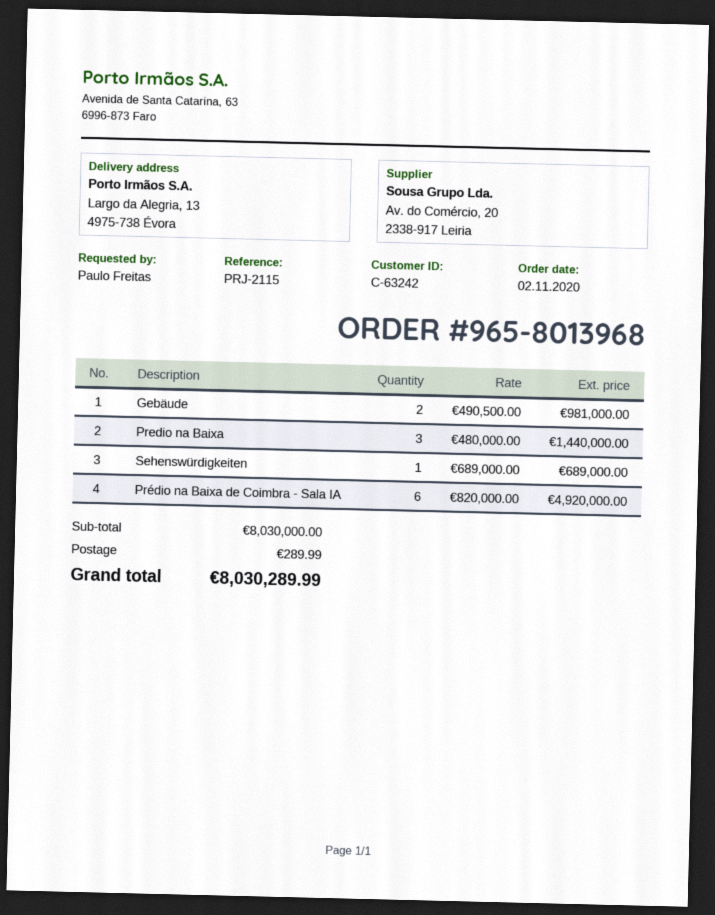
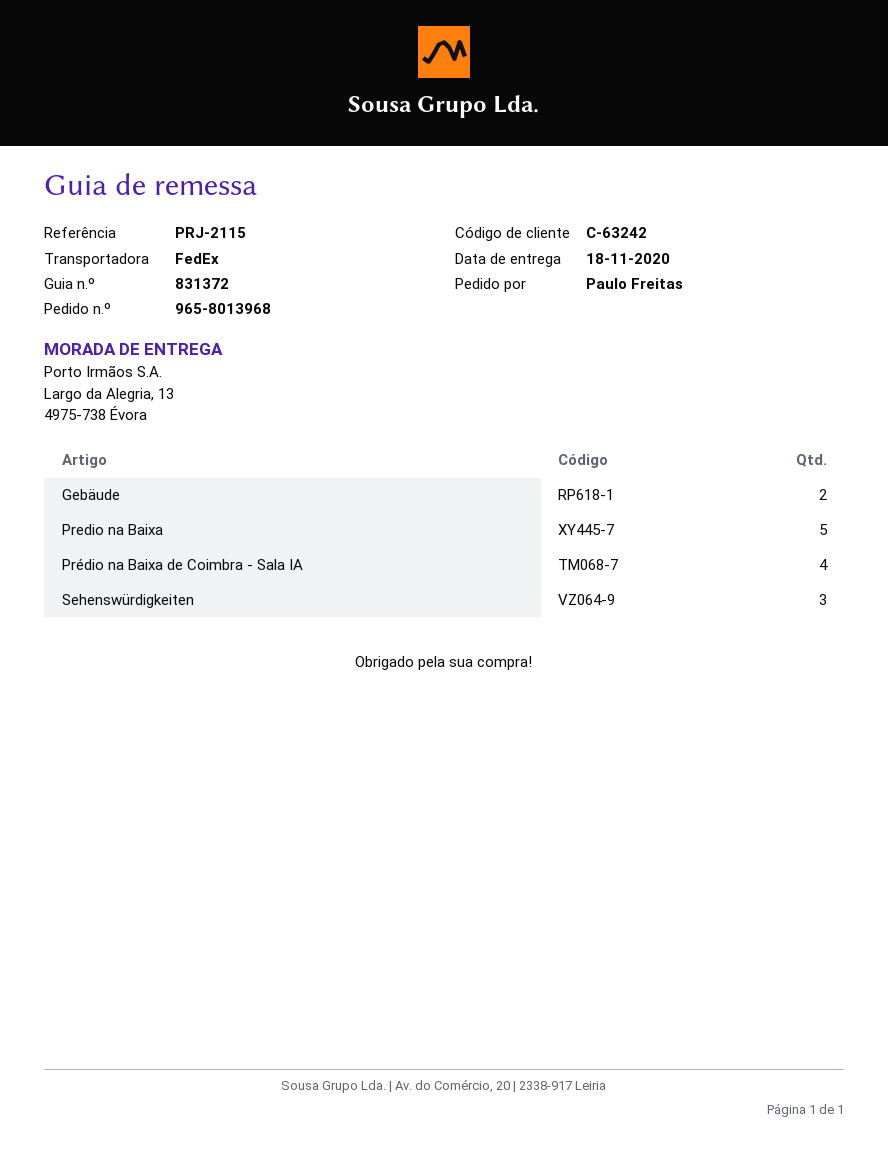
Predio na Baixa: 3 -> 5
Sehenswürdigkeiten: 1 -> 3
Prédio na Baixa de Coimbra - Sala IA: 6 -> 4

